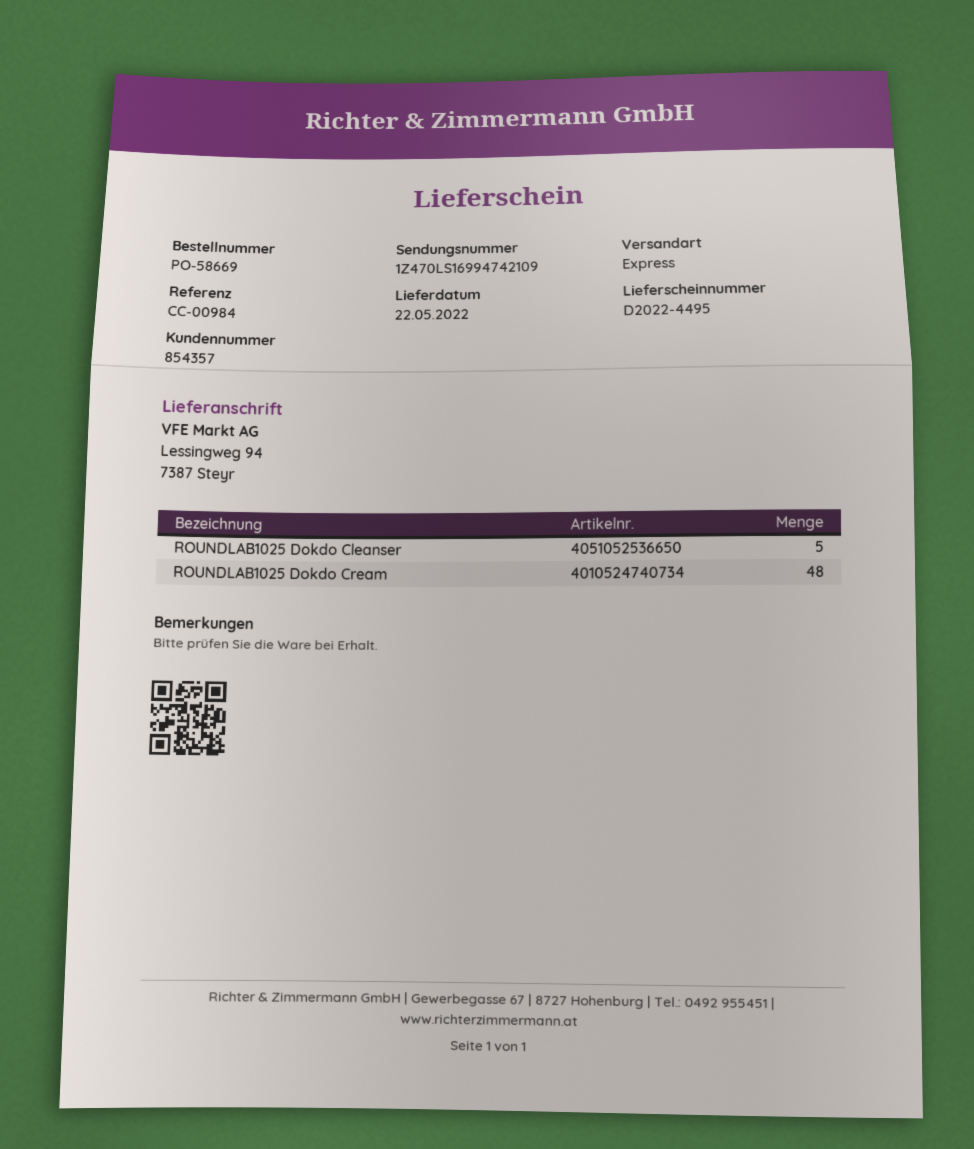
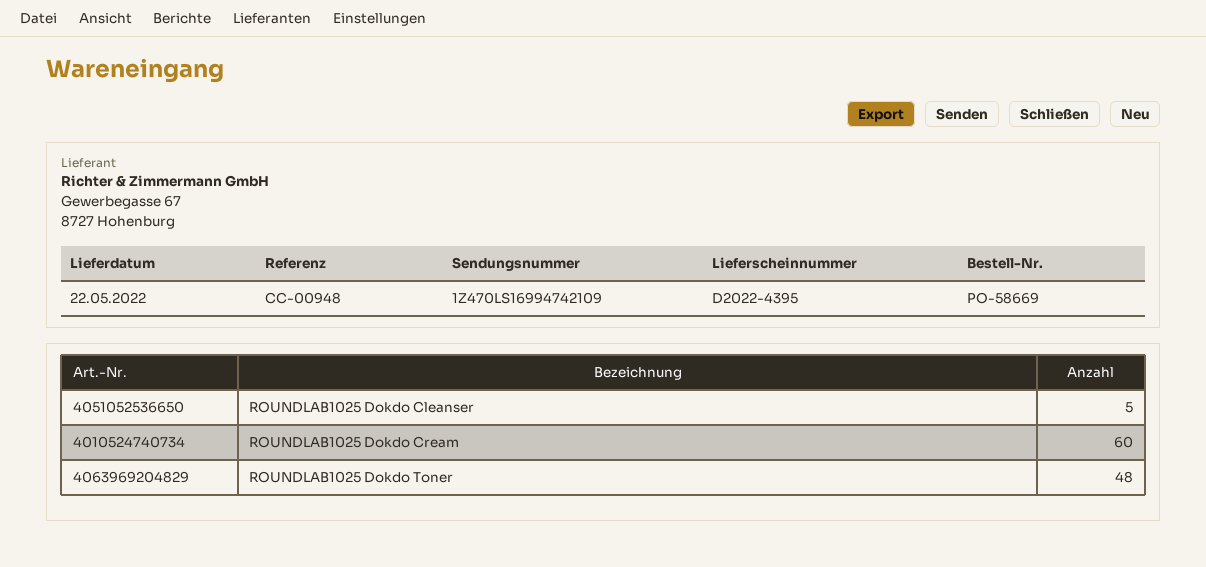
delivery note number: D2022-4495 -> D2022-4395
reference: CC-00984 -> CC-00948
ROUNDLAB1025 Dokdo Cream: 48 -> 60
ROUNDLAB1025 Dokdo Toner: none -> 48

